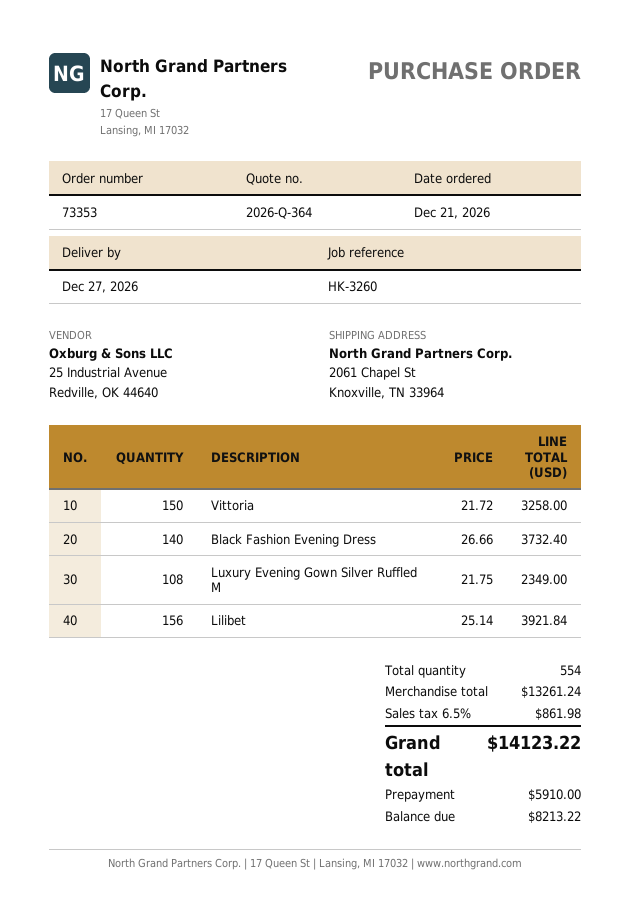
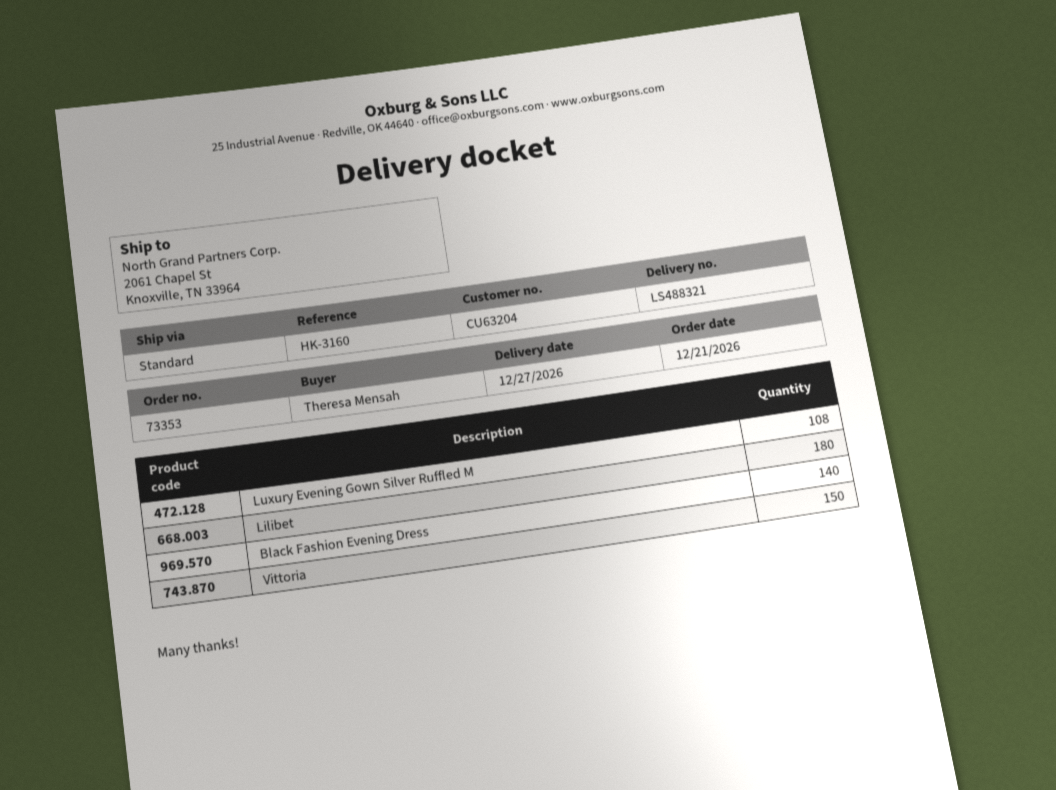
reference: HK-3260 -> HK-3160
Lilibet: 156 -> 180

